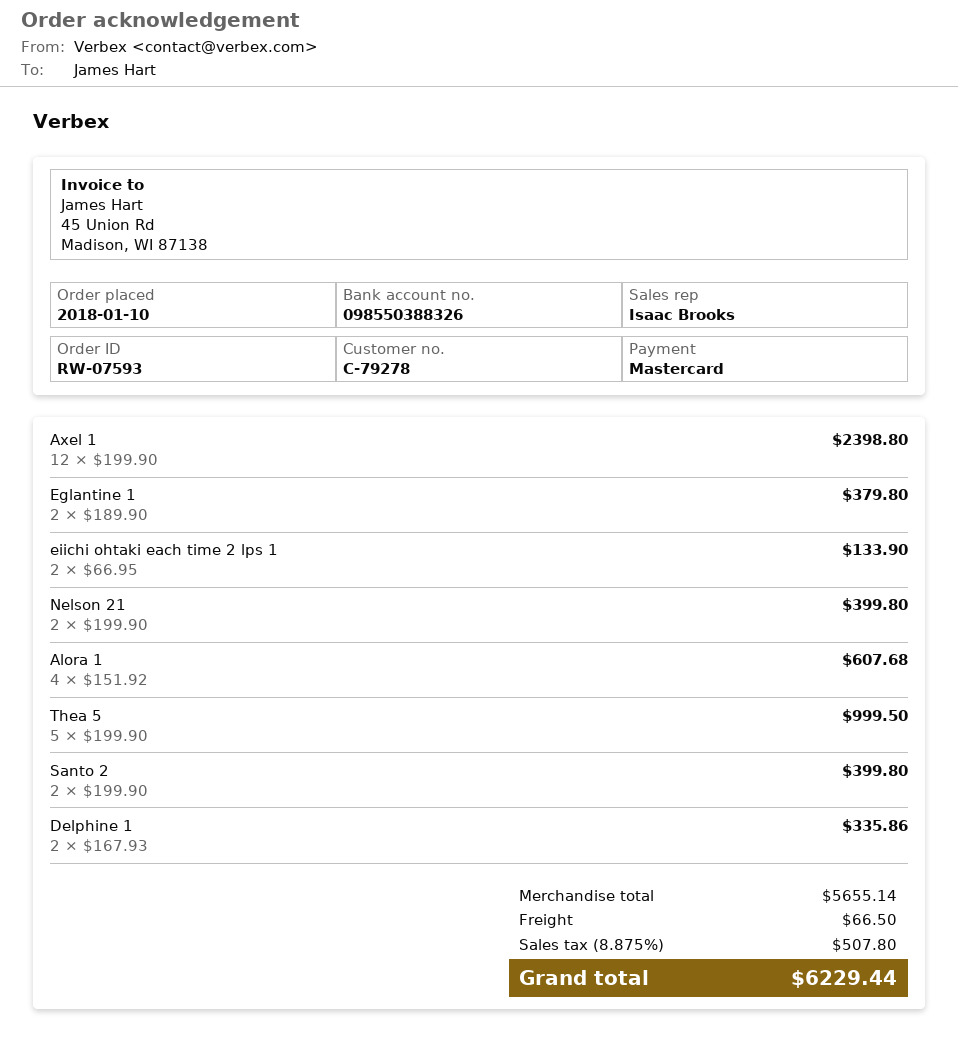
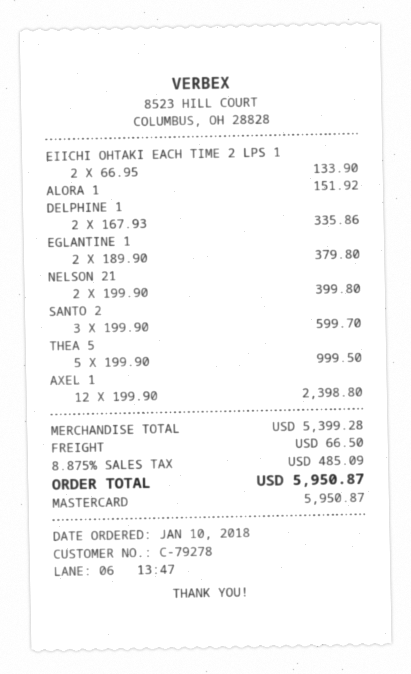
Alora 1: 4 x 151.92 = 607.68 -> 1 x 151.92 = 151.92
Santo 2: 2 x 199.90 = 399.80 -> 3 x 199.90 = 599.70
subtotal: 5655.14 -> 5399.28
tax: 8.875% = 507.80 -> 8.875% = 485.09
total: 6229.44 -> 5950.87

